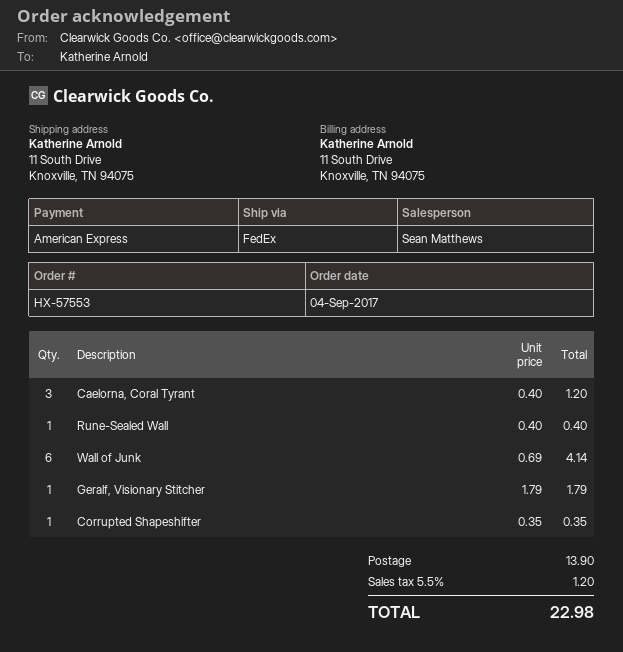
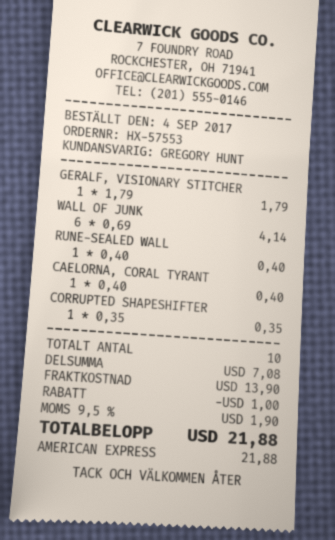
sales rep: Sean Matthews -> GREGORY HUNT
Caelorna, Coral Tyrant: 3 x 0.40 = 1.20 -> 1 x 0.40 = 0.40
discount: none -> 1.00
tax: 5.5% = 1.20 -> 9.5% = 1.90
total: 22.98 -> 21.88

